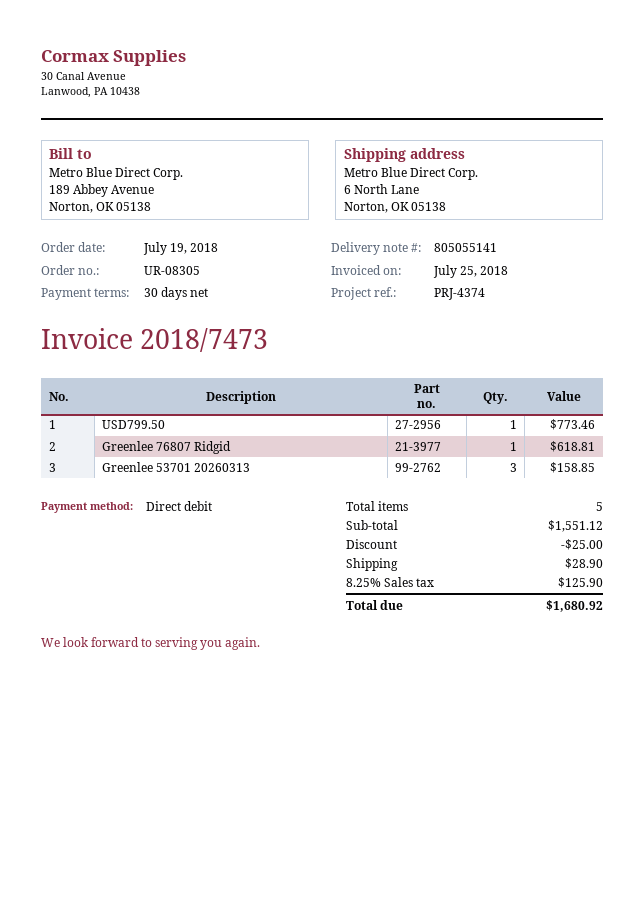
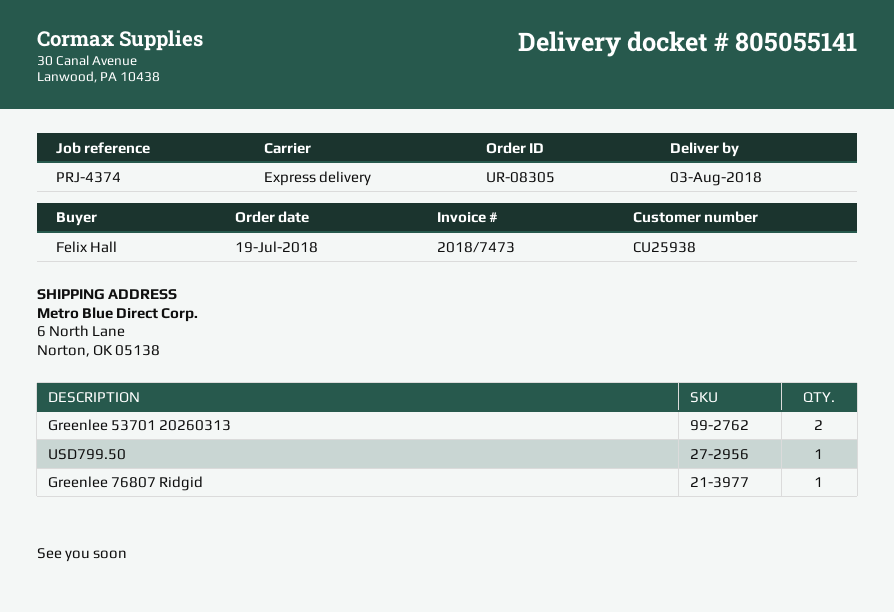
Greenlee 53701 20260313: 3 -> 2

